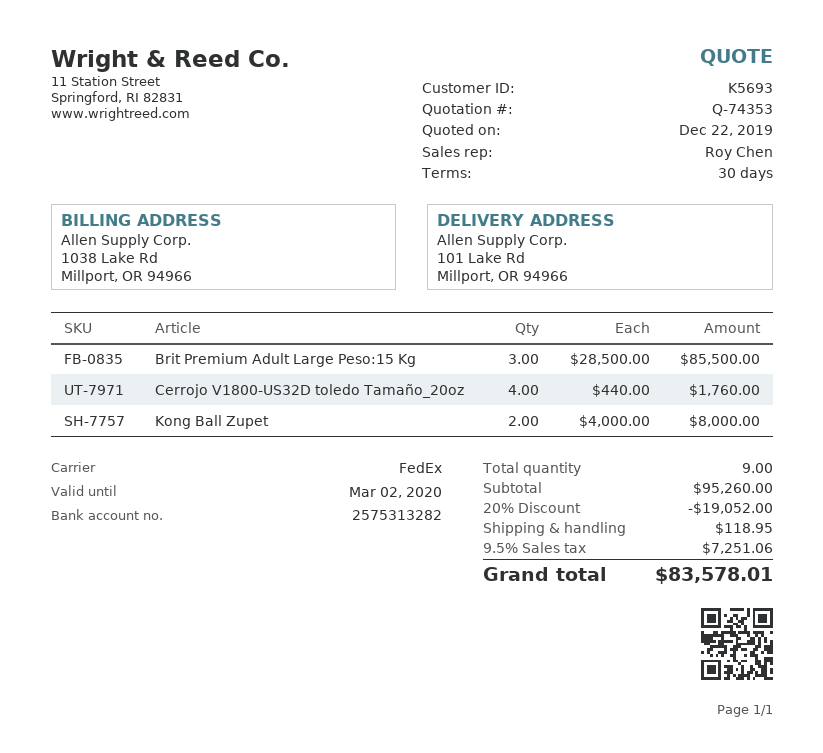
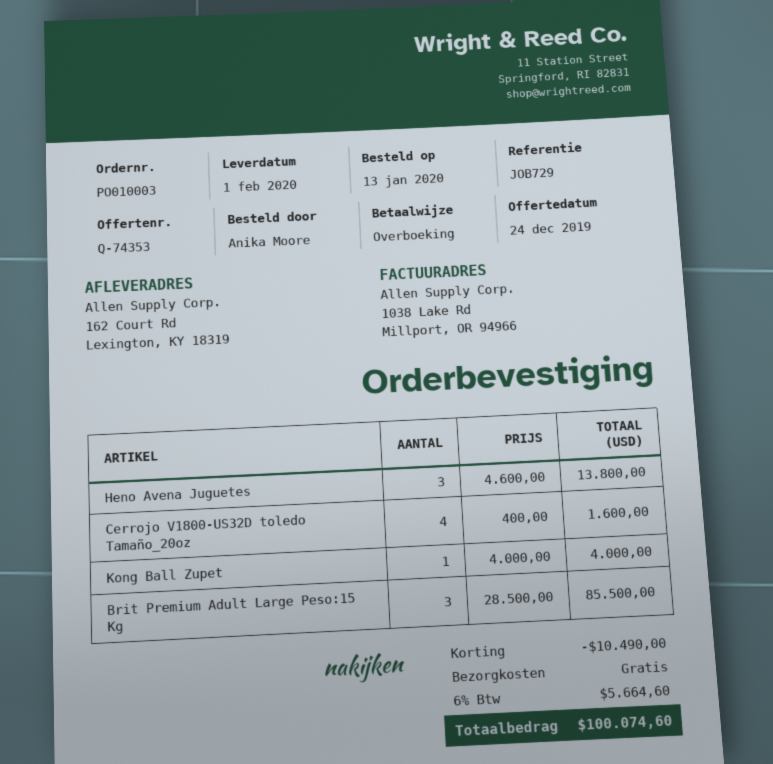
quote date: 2019-12-22 -> 2019-12-24
ship to: 101 Lake Rd, Millport, OR 94966 -> 162 Court Rd, Lexington, KY 18319
Cerrojo V1800-US32D toledo Tamaño_20oz: 4 x 440.00 = 1760.00 -> 4 x 400.00 = 1600.00
Kong Ball Zupet: 2 x 4000.00 = 8000.00 -> 1 x 4000.00 = 4000.00
Heno Avena Juguetes: none -> 3 x 4600.00 = 13800.00
discount: 19052.00 -> 10490.00
shipping: 118.95 -> 0.00
tax: 9.5% = 7251.06 -> 6% = 5664.60
total: 83578.01 -> 100074.60

